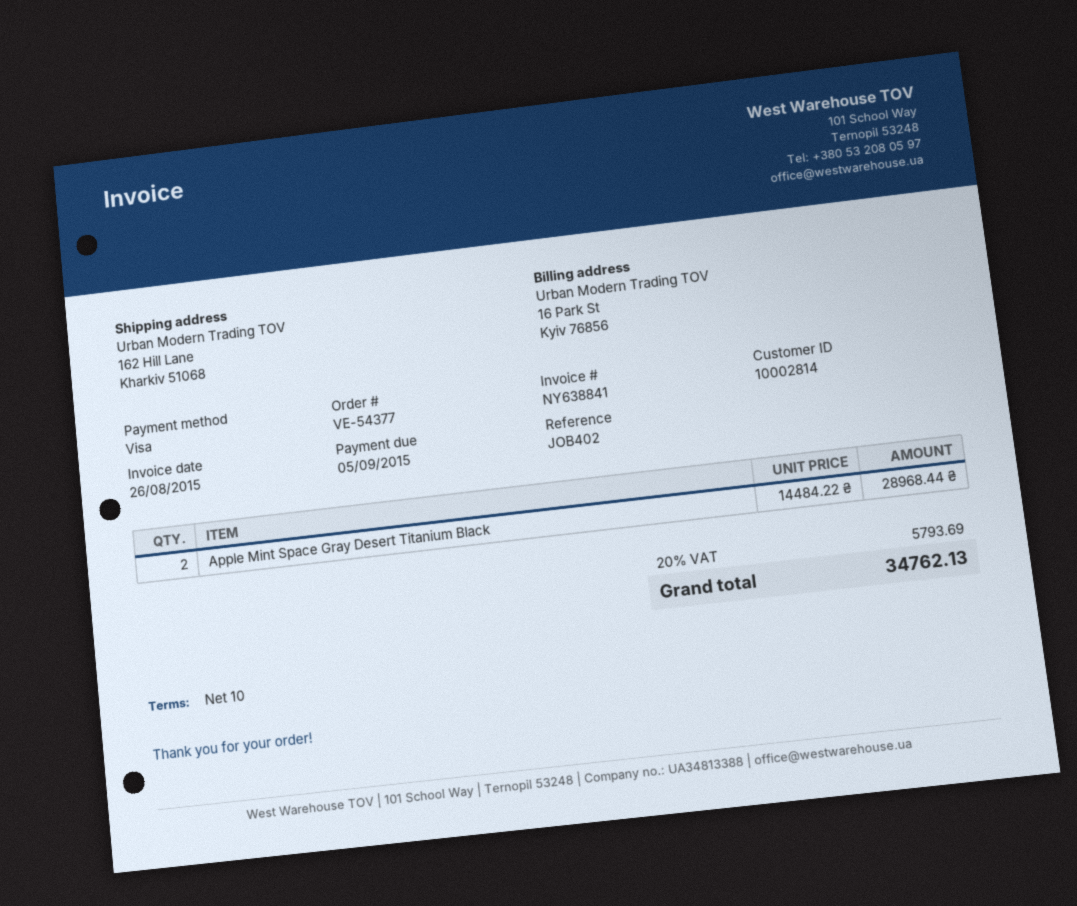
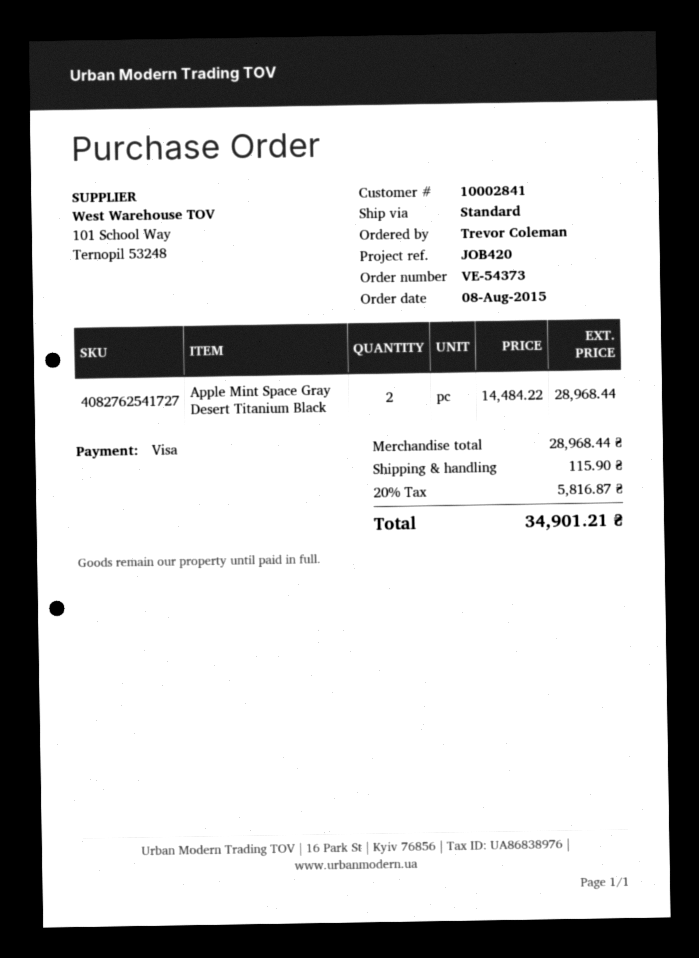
order number: VE-54377 -> VE-54373
customer number: 10002814 -> 10002841
reference: JOB402 -> JOB420
shipping: none -> 115.90
tax: 20% = 5793.69 -> 20% = 5816.87
total: 34762.13 -> 34901.21

